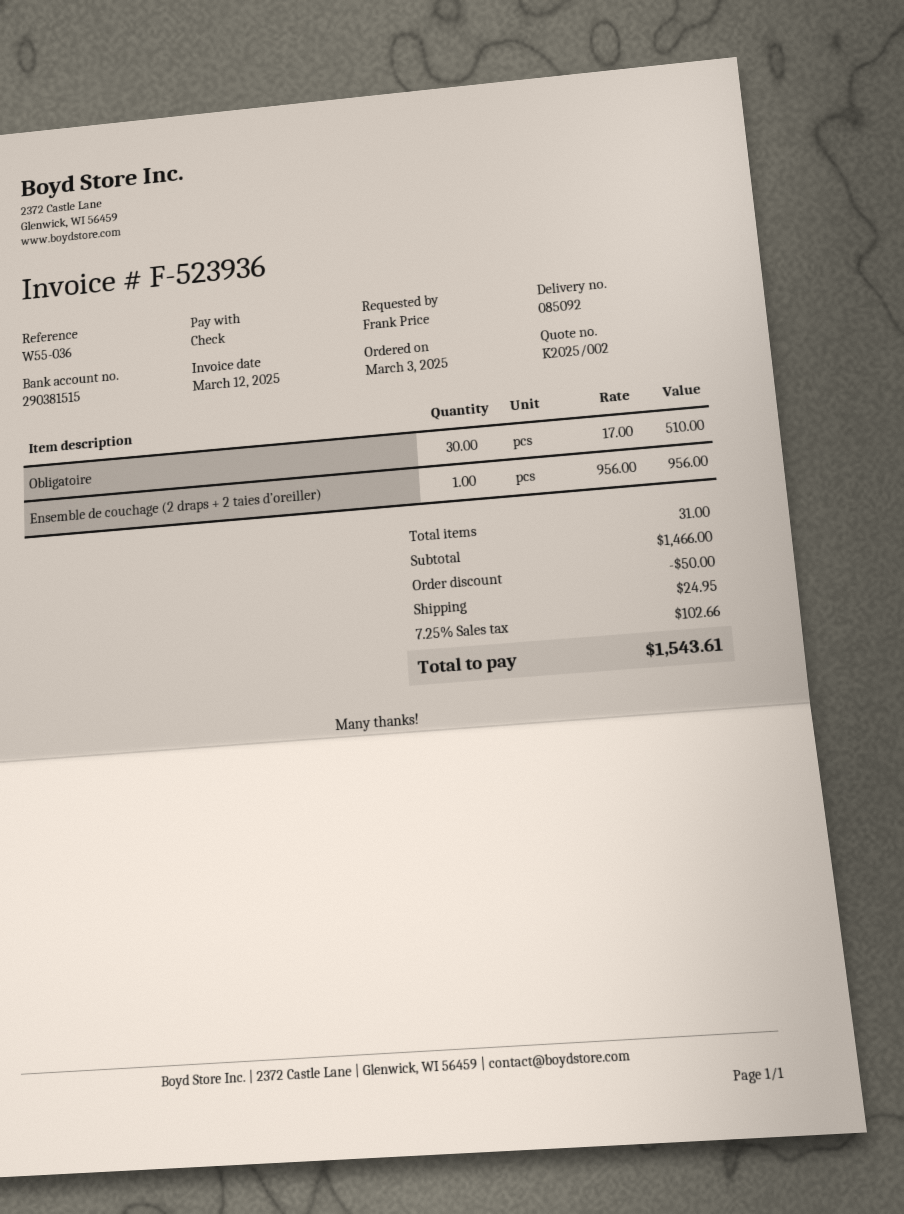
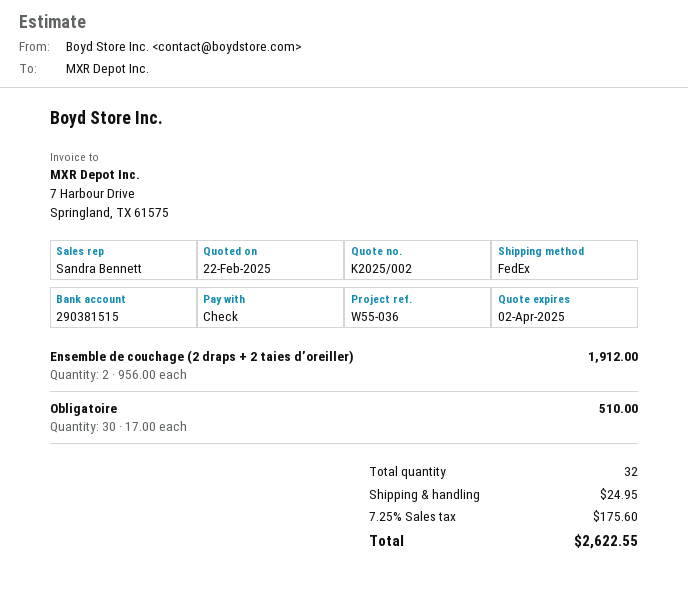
Ensemble de couchage (2 draps + 2 taies d’oreiller): 1 x 956.00 = 956.00 -> 2 x 956.00 = 1912.00
total quantity: 31 -> 32
discount: 50.00 -> none
tax: 7.25% = 102.66 -> 7.25% = 175.60
total: 1543.61 -> 2622.55

